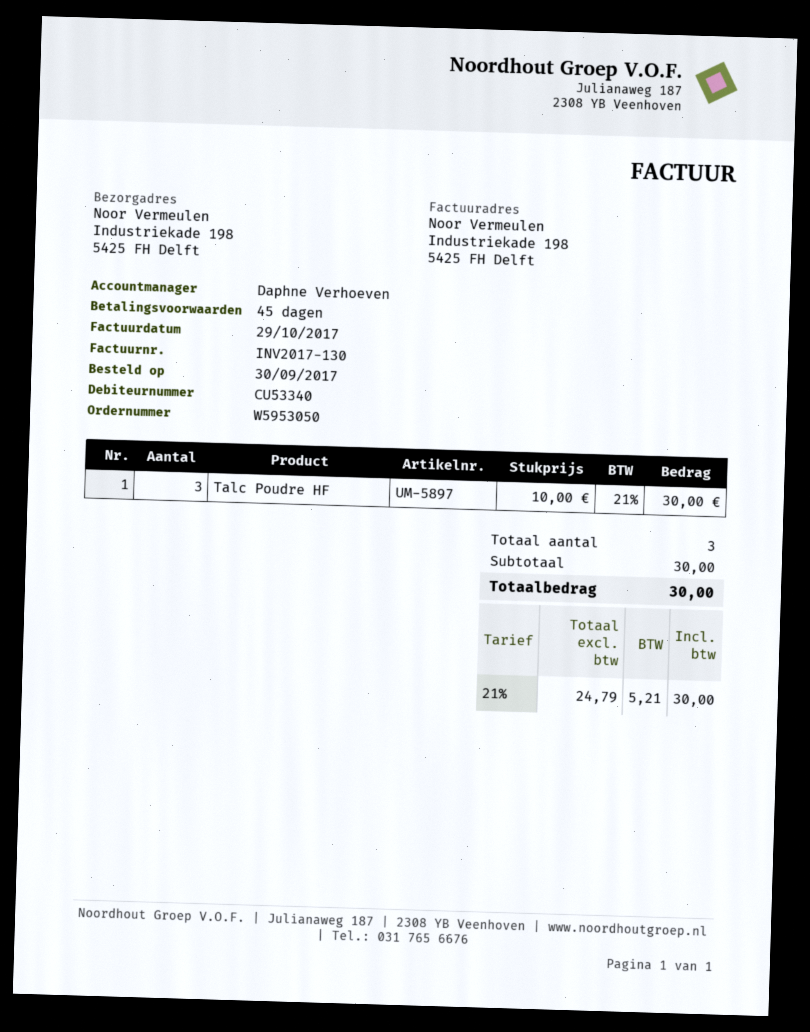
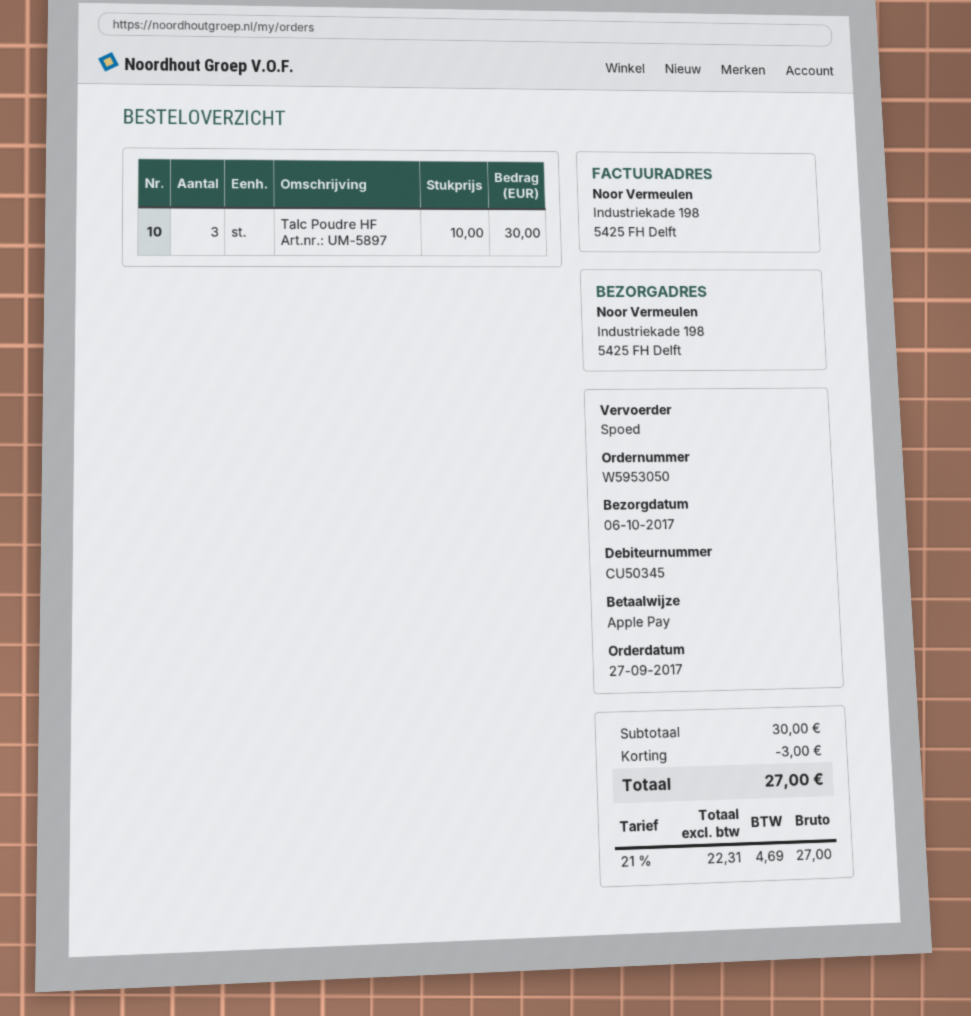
order date: 2017-09-30 -> 2017-09-27
customer number: CU53340 -> CU50345
discount: none -> 3.00
net: 24.79 -> 22.31
tax: 21% = 5.21 -> 21% = 4.69
total: 30.00 -> 27.00

